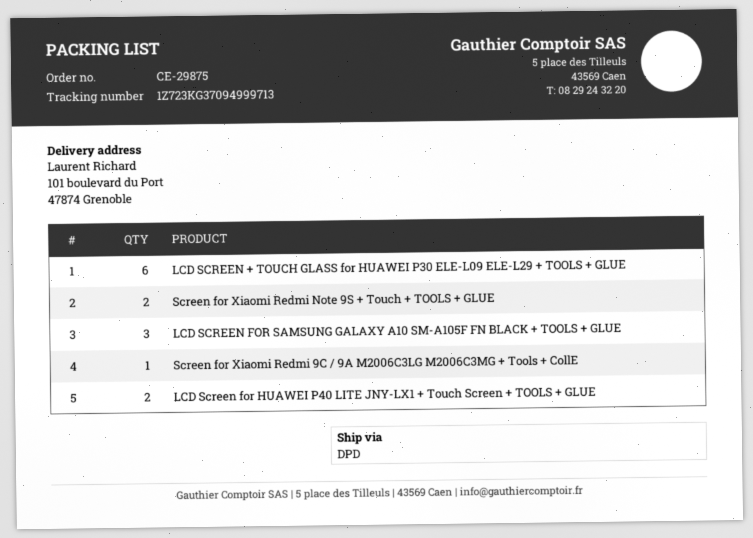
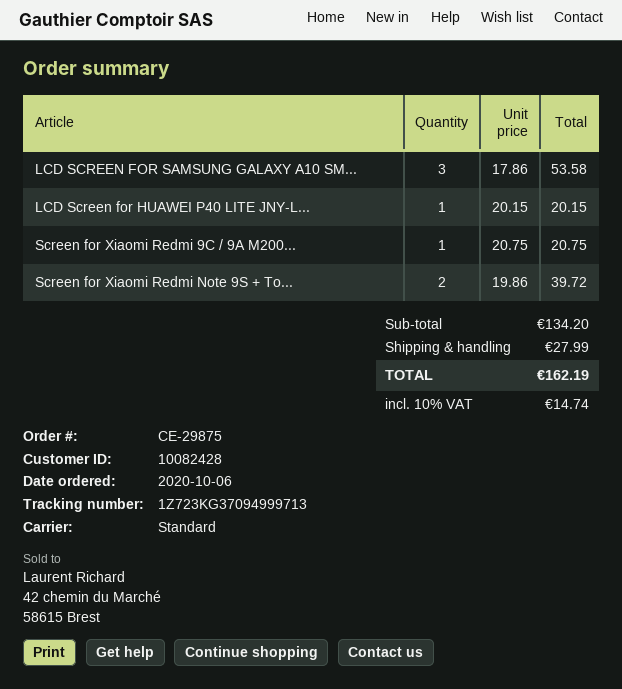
shipping method: DPD -> standard
LCD SCREEN + TOUCH GLASS for HUAWEI P30 ELE-L09 ELE-L29 + TOOLS + GLUE: 6 -> none
LCD Screen for HUAWEI P40 LITE JNY-LX1 + Touch Screen + TOOLS + GLUE: 2 -> 1

